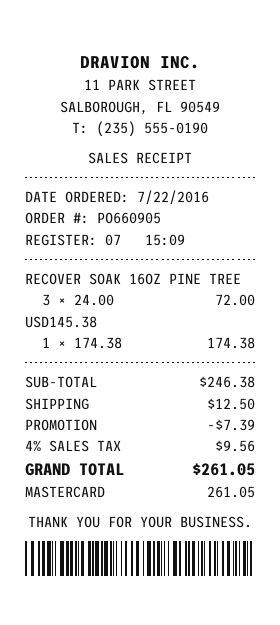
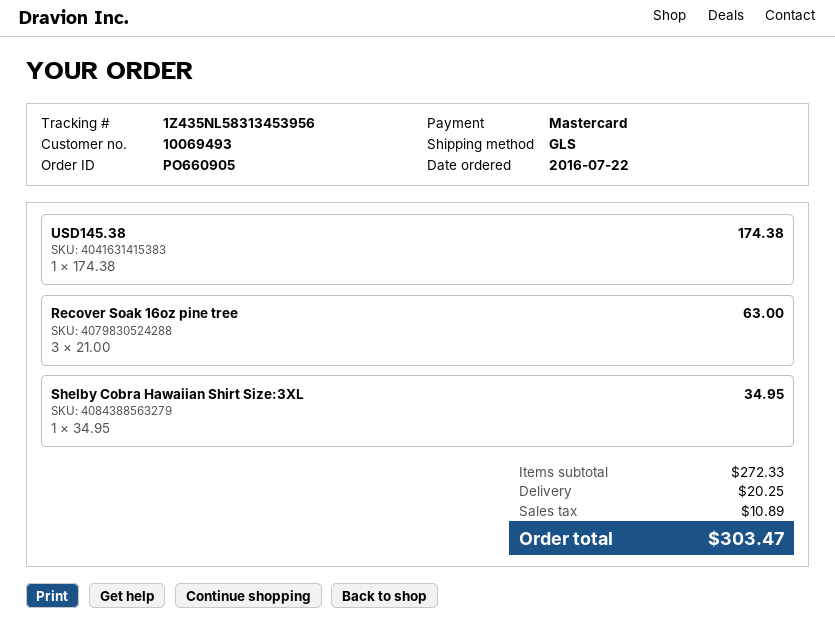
RECOVER SOAK 16OZ PINE TREE: 3 x 24.00 = 72.00 -> 3 x 21.00 = 63.00
Shelby Cobra Hawaiian Shirt Size:3XL: none -> 1 x 34.95 = 34.95
subtotal: 246.38 -> 272.33
discount: 7.39 -> none
shipping: 12.50 -> 20.25
tax: 9.56 -> 10.89
total: 261.05 -> 303.47

